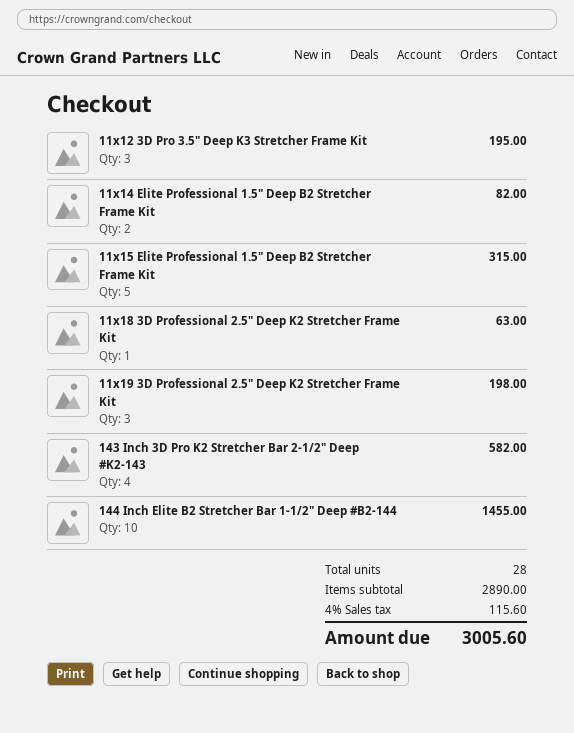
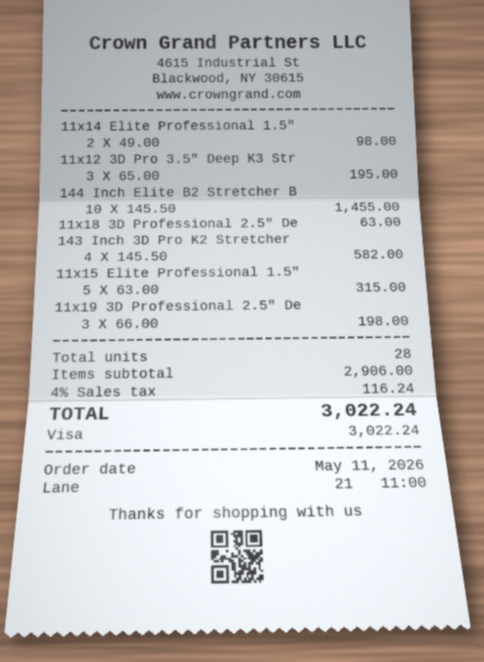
11x14 Elite Professional 1.5" Deep B2 Stretcher Frame Kit: 2 for 82.00 -> 2 for 98.00
subtotal: 2890.00 -> 2906.00
tax: 4% = 115.60 -> 4% = 116.24
total: 3005.60 -> 3022.24

